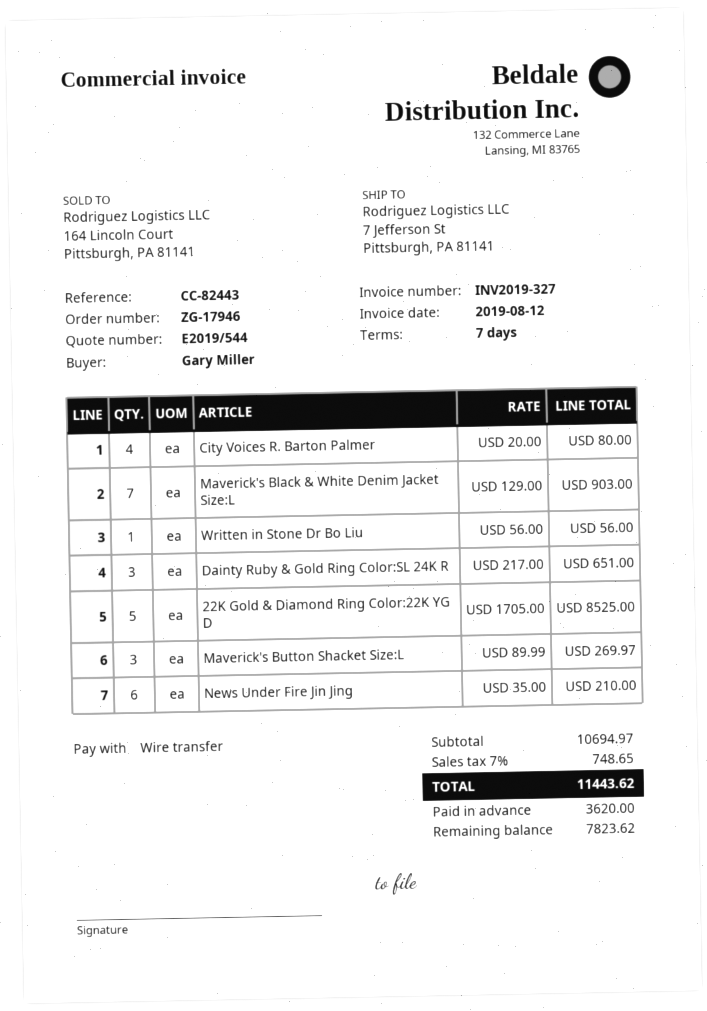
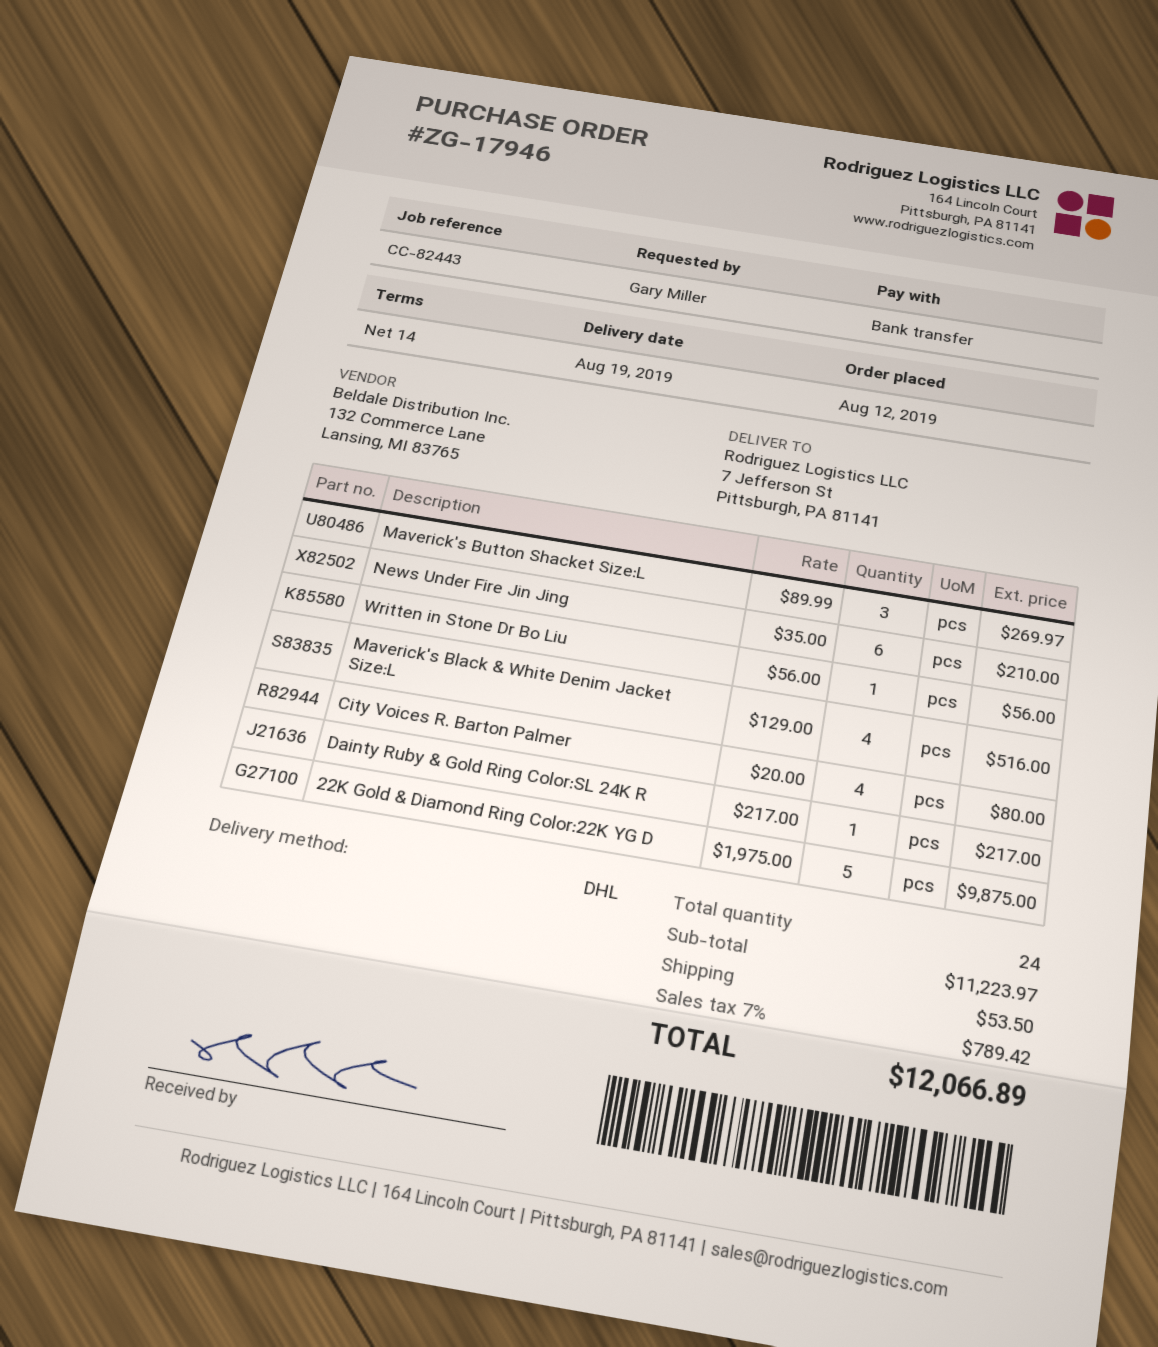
payment terms: 7 days -> 14 days
Maverick's Black & White Denim Jacket Size:L: 7 x 129.00 = 903.00 -> 4 x 129.00 = 516.00
Dainty Ruby & Gold Ring Color:SL 24K R: 3 x 217.00 = 651.00 -> 1 x 217.00 = 217.00
22K Gold & Diamond Ring Color:22K YG D: 5 x 1705.00 = 8525.00 -> 5 x 1975.00 = 9875.00
subtotal: 10694.97 -> 11223.97
shipping: none -> 53.50
tax: 7% = 748.65 -> 7% = 789.42
total: 11443.62 -> 12066.89

